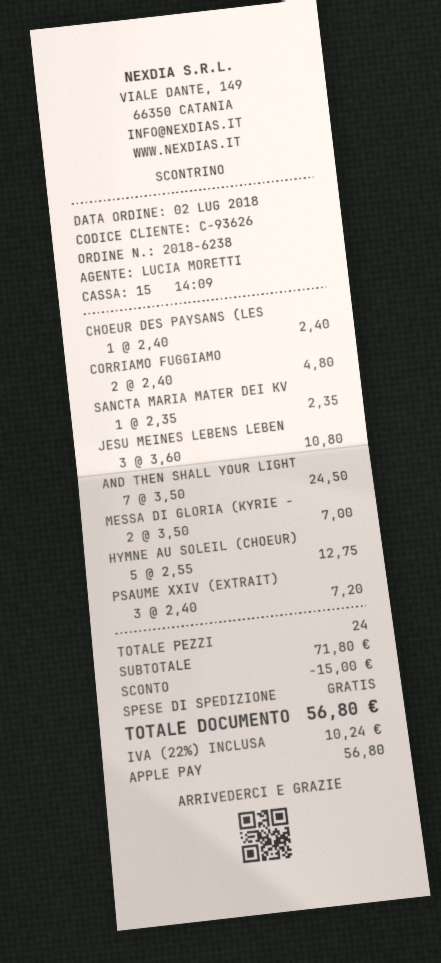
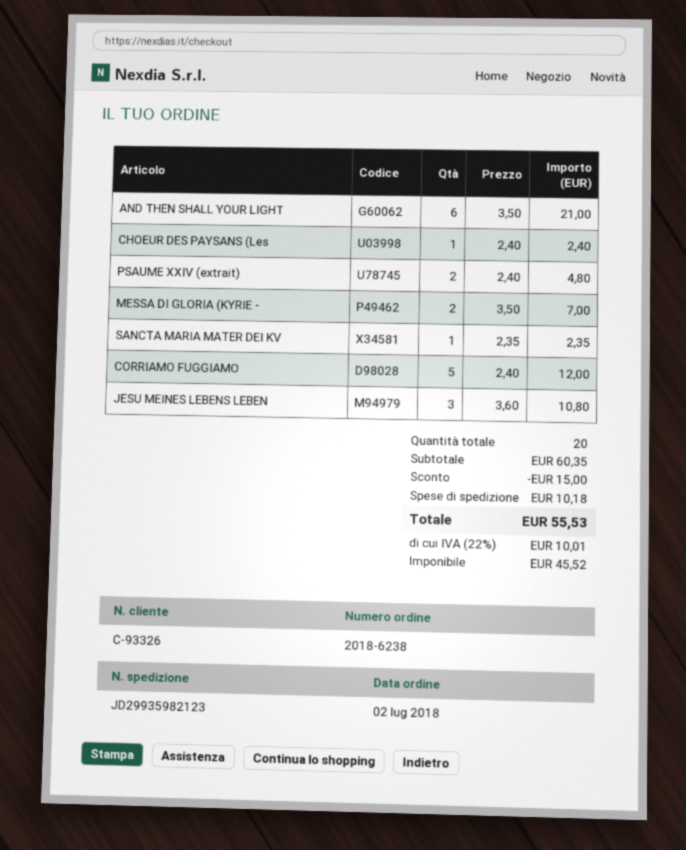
customer number: C-93626 -> C-93326
CORRIAMO FUGGIAMO: 2 x 2.40 = 4.80 -> 5 x 2.40 = 12.00
AND THEN SHALL YOUR LIGHT: 7 x 3.50 = 24.50 -> 6 x 3.50 = 21.00
HYMNE AU SOLEIL (CHOEUR): 5 x 2.55 = 12.75 -> none
PSAUME XXIV (EXTRAIT): 3 x 2.40 = 7.20 -> 2 x 2.40 = 4.80
total quantity: 24 -> 20
subtotal: 71.80 -> 60.35
shipping: 0.00 -> 10.18
tax: 22% = 10.24 -> 22% = 10.01
total: 56.80 -> 55.53

